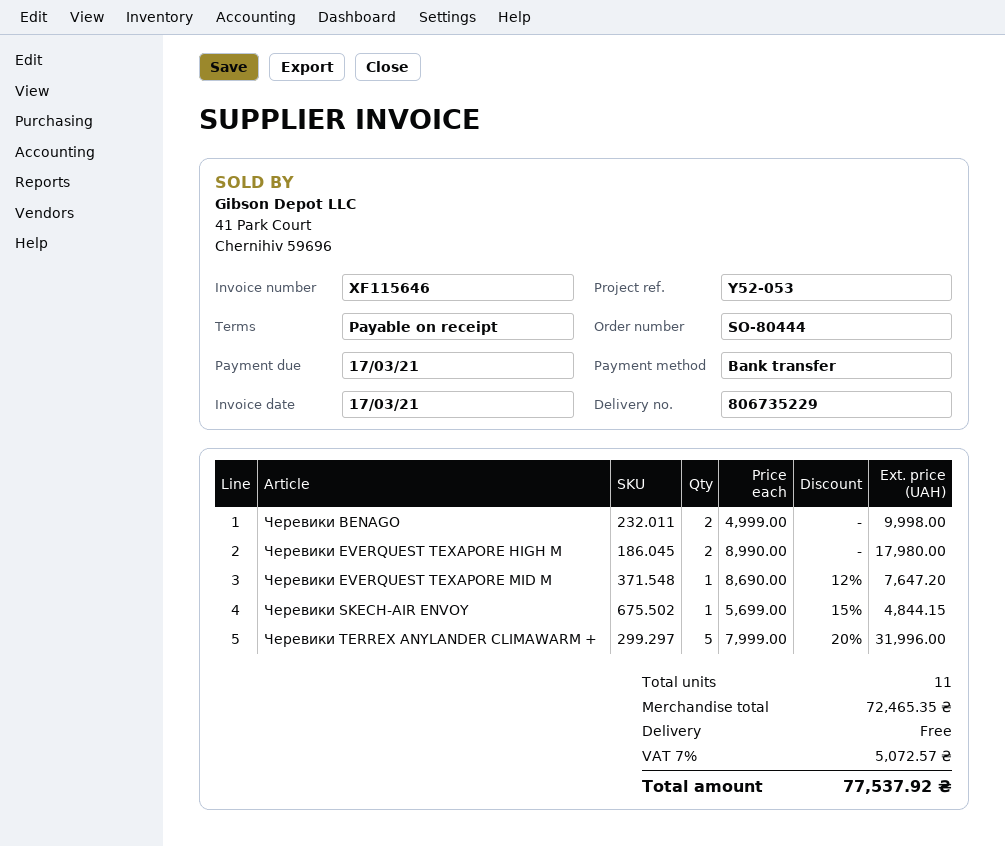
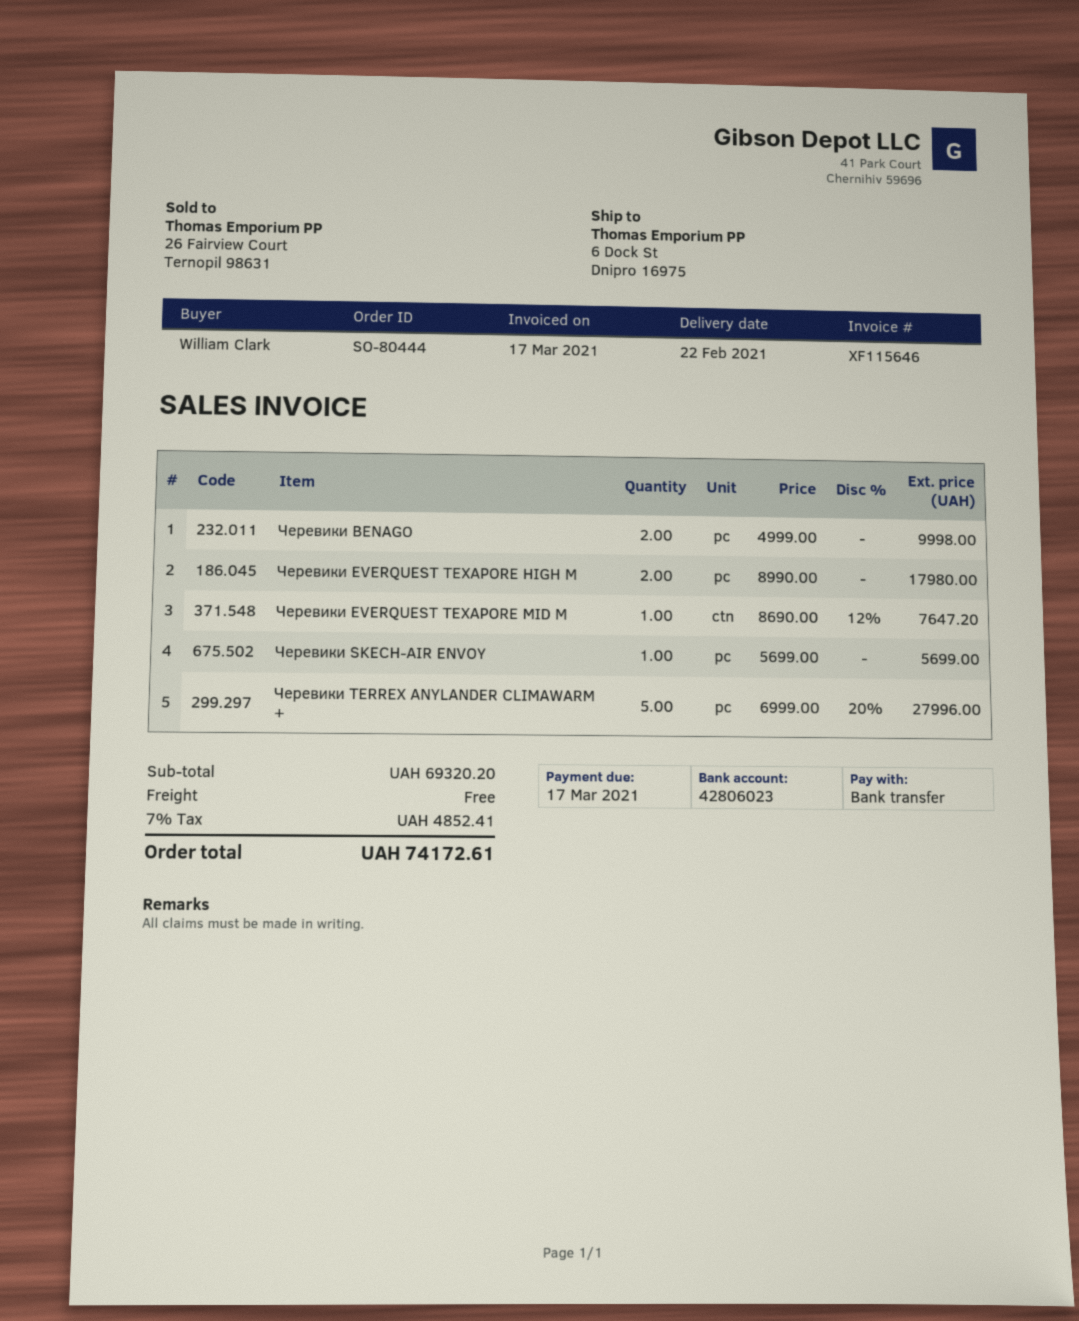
Черевики SKECH-AIR ENVOY: 1 x 5699.00 - 15% = 4844.15 -> 1 x 5699.00 = 5699.00
Черевики TERREX ANYLANDER CLIMAWARM +: 5 x 7999.00 - 20% = 31996.00 -> 5 x 6999.00 - 20% = 27996.00
subtotal: 72465.35 -> 69320.20
tax: 7% = 5072.57 -> 7% = 4852.41
total: 77537.92 -> 74172.61

